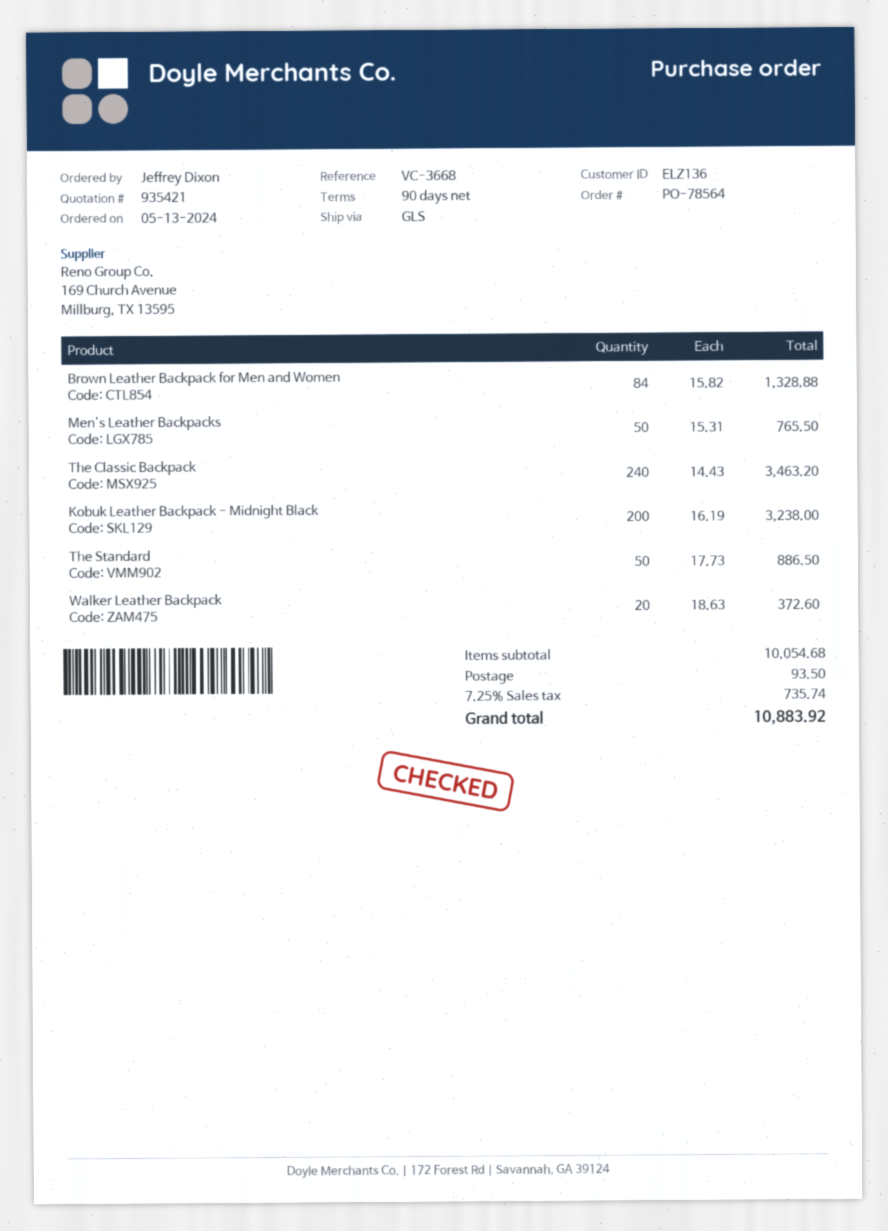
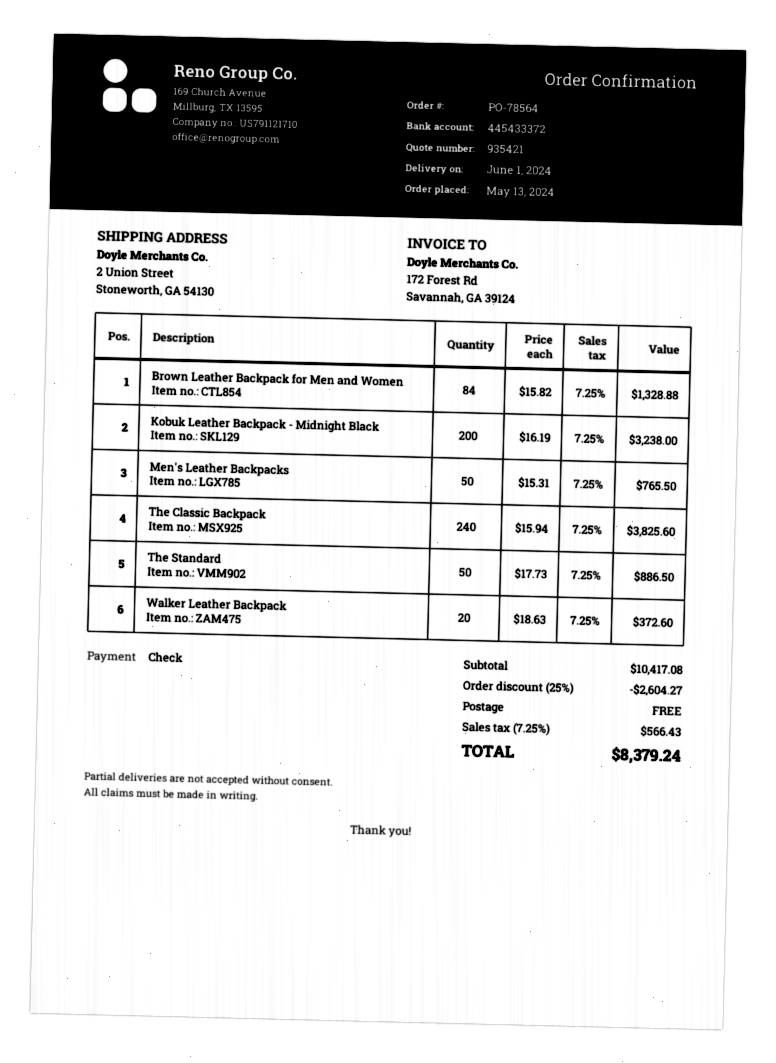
The Classic Backpack: 240 x 14.43 = 3463.20 -> 240 x 15.94 = 3825.60
subtotal: 10054.68 -> 10417.08
discount: none -> 25% = 2604.27
shipping: 93.50 -> 0.00
tax: 7.25% = 735.74 -> 7.25% = 566.43
total: 10883.92 -> 8379.24

